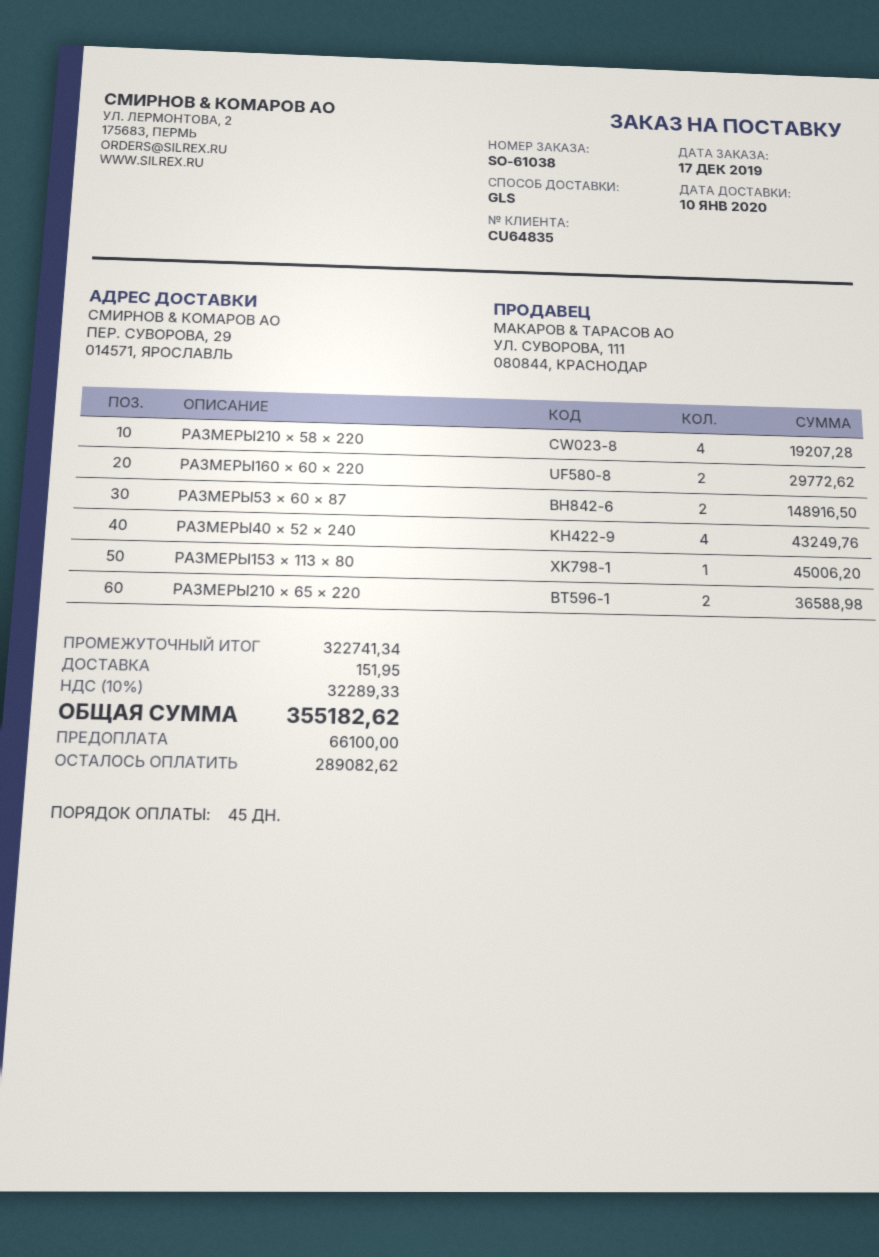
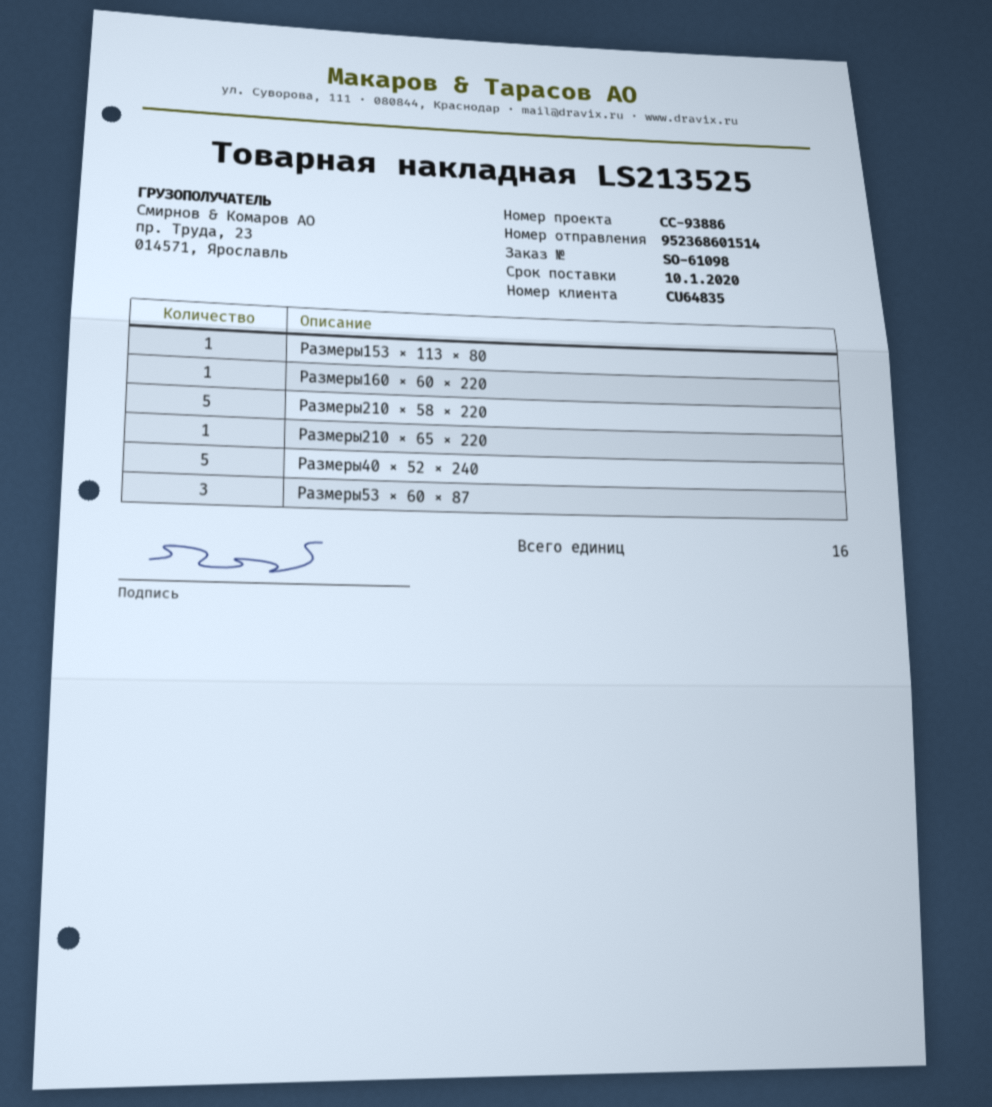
order number: SO-61038 -> SO-61098
ship to: ПЕР. СУВОРОВА, 29, 014571, ЯРОСЛАВЛЬ -> пр. Труда, 23, 014571, Ярославль
РАЗМЕРЫ210 × 58 × 220: 4 -> 5
РАЗМЕРЫ160 × 60 × 220: 2 -> 1
РАЗМЕРЫ53 × 60 × 87: 2 -> 3
РАЗМЕРЫ40 × 52 × 240: 4 -> 5
РАЗМЕРЫ210 × 65 × 220: 2 -> 1

